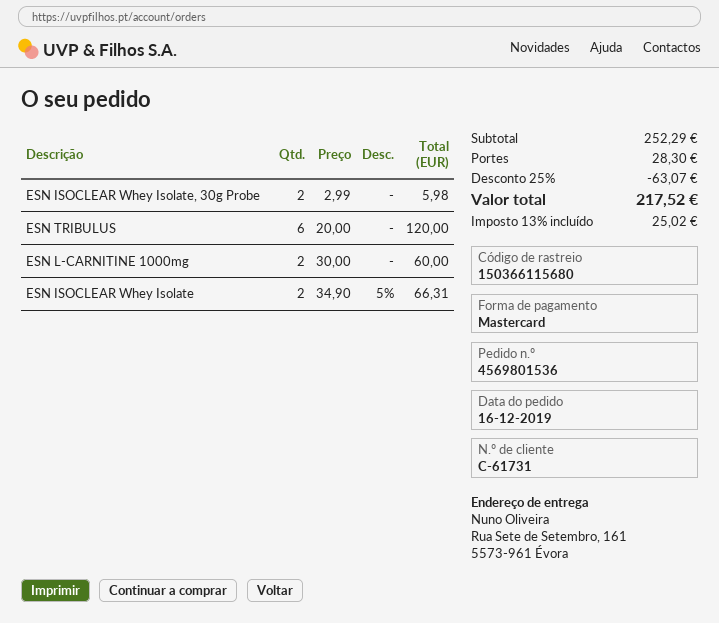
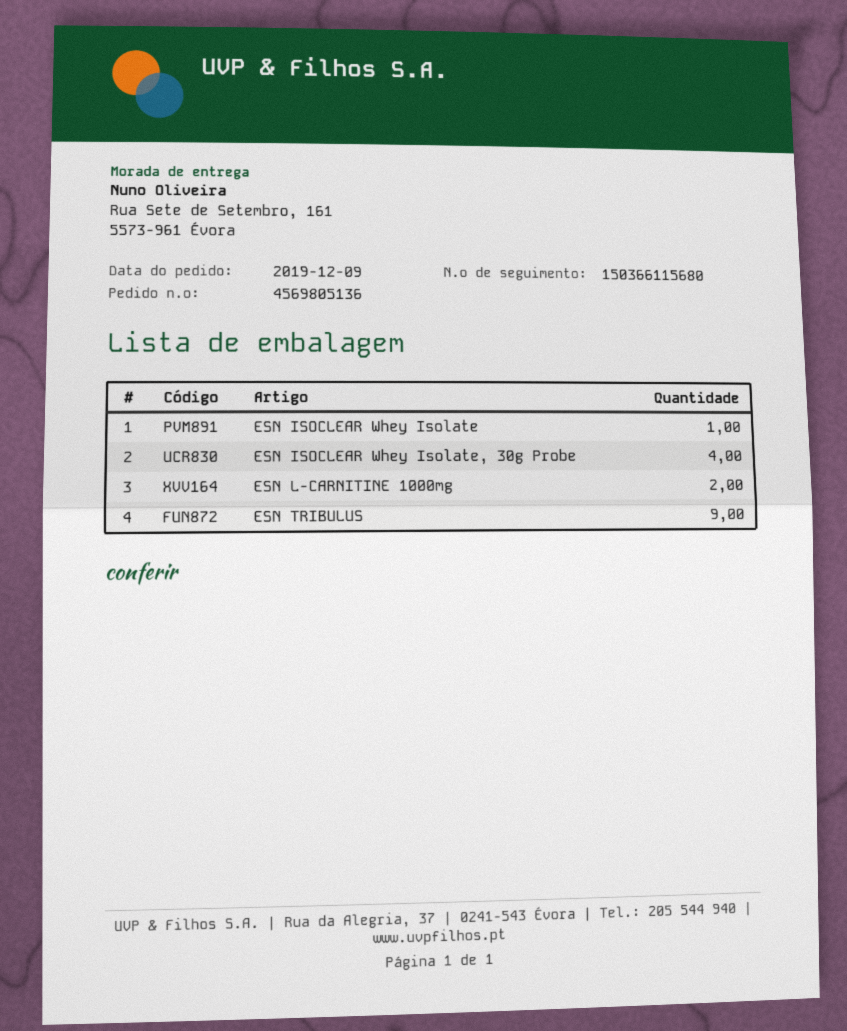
order number: 4569801536 -> 4569805136
order date: 2019-12-16 -> 2019-12-09
ESN ISOCLEAR Whey Isolate, 30g Probe: 2 -> 4
ESN TRIBULUS: 6 -> 9
ESN ISOCLEAR Whey Isolate: 2 -> 1

